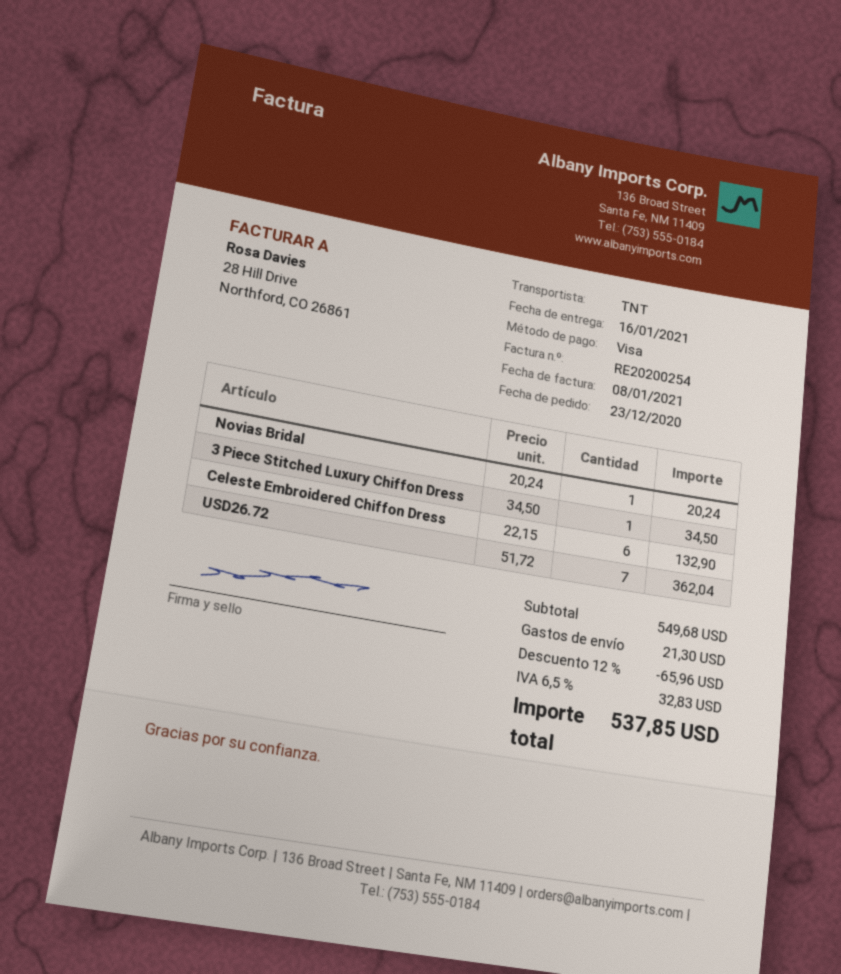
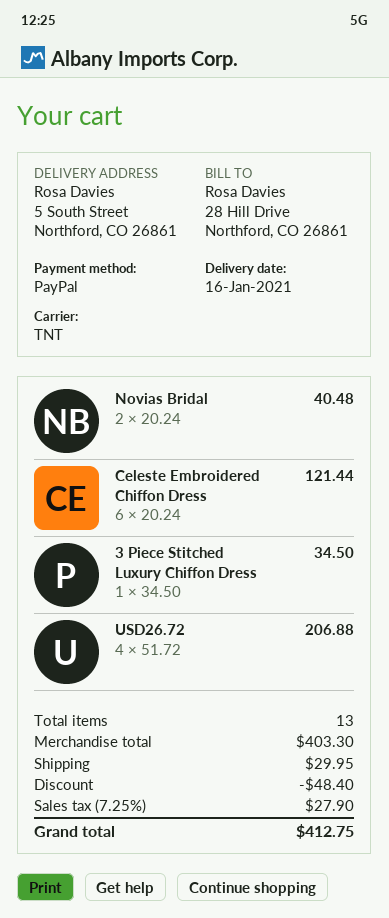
payment method: Visa -> PayPal
Novias Bridal: 1 x 20.24 = 20.24 -> 2 x 20.24 = 40.48
Celeste Embroidered Chiffon Dress: 6 x 22.15 = 132.90 -> 6 x 20.24 = 121.44
USD26.72: 7 x 51.72 = 362.04 -> 4 x 51.72 = 206.88
subtotal: 549.68 -> 403.30
discount: 65.96 -> 48.40
shipping: 21.30 -> 29.95
tax: 6.5% = 32.83 -> 7.25% = 27.90
total: 537.85 -> 412.75

